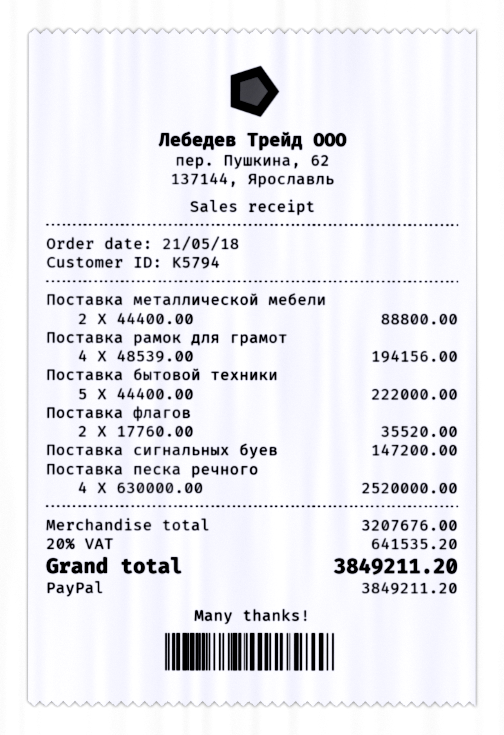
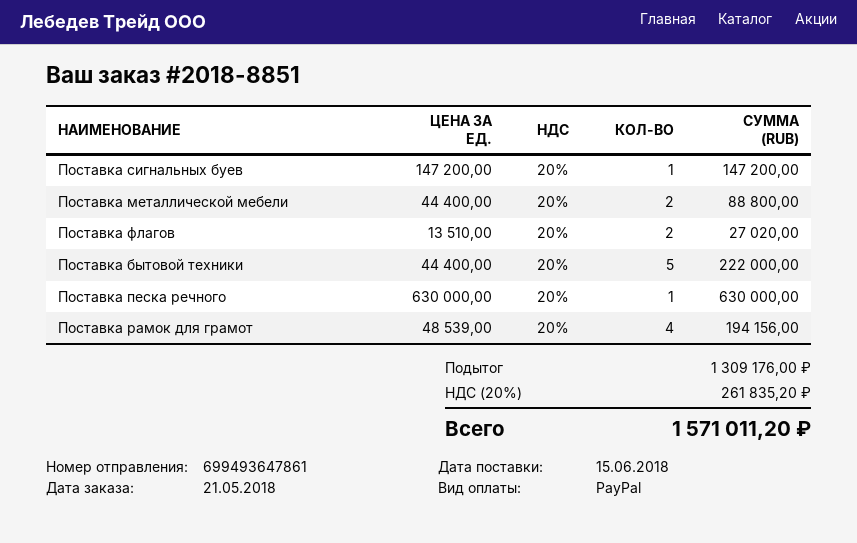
Поставка флагов: 2 x 17760.00 = 35520.00 -> 2 x 13510.00 = 27020.00
Поставка песка речного: 4 x 630000.00 = 2520000.00 -> 1 x 630000.00 = 630000.00
subtotal: 3207676.00 -> 1309176.00
tax: 20% = 641535.20 -> 20% = 261835.20
total: 3849211.20 -> 1571011.20

